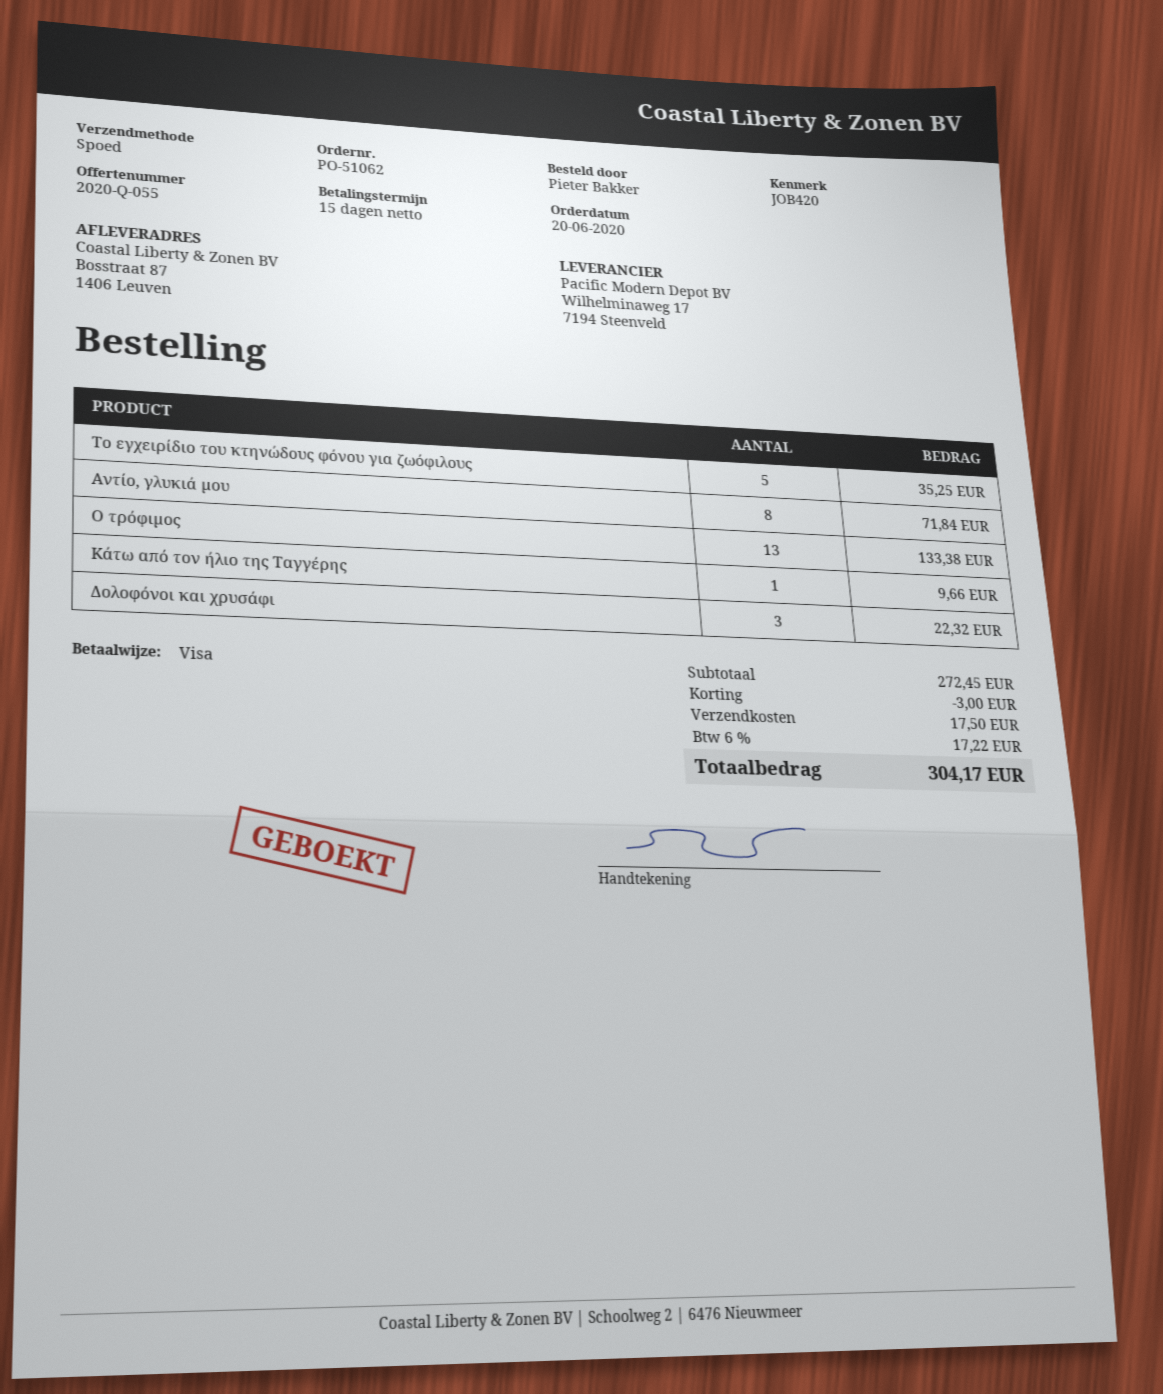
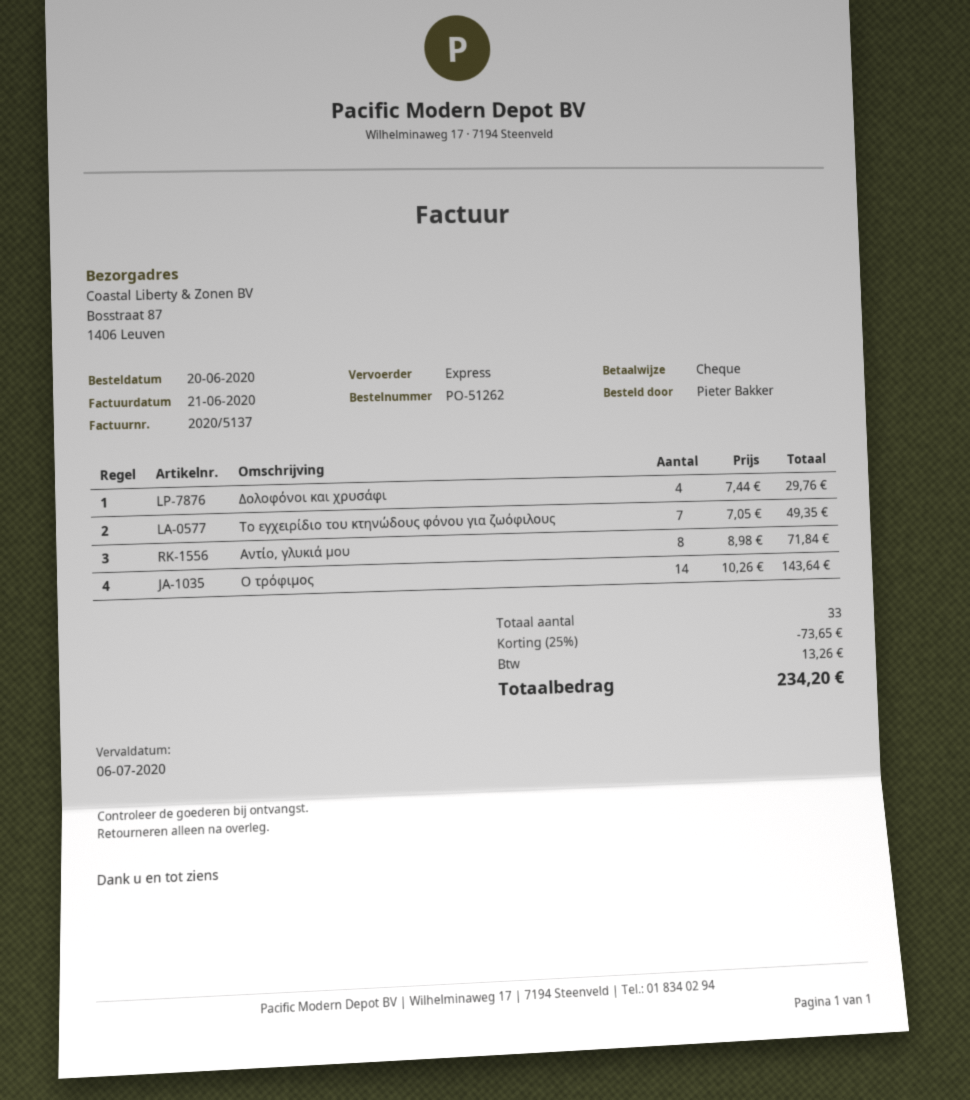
order number: PO-51062 -> PO-51262
payment method: Visa -> cheque
Το εγχειρίδιο του κτηνώδους φόνου για ζωόφιλους: 5 for 35.25 -> 7 for 49.35
Ο τρόφιμος: 13 for 133.38 -> 14 for 143.64
Κάτω από τον ήλιο της Ταγγέρης: 1 for 9.66 -> none
Δολοφόνοι και χρυσάφι: 3 for 22.32 -> 4 for 29.76
discount: 3.00 -> 73.65
shipping: 17.50 -> none
tax: 17.22 -> 13.26
total: 304.17 -> 234.20

